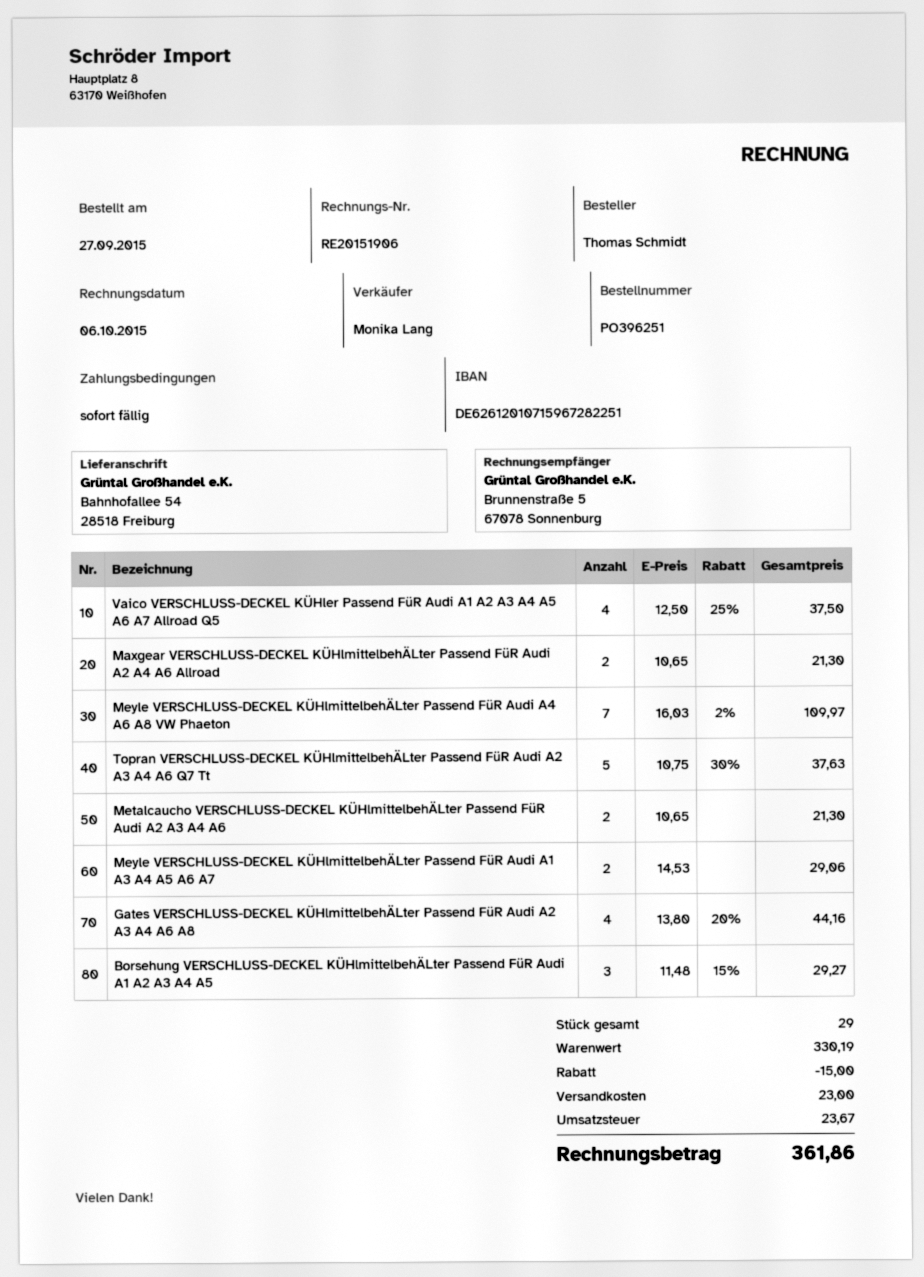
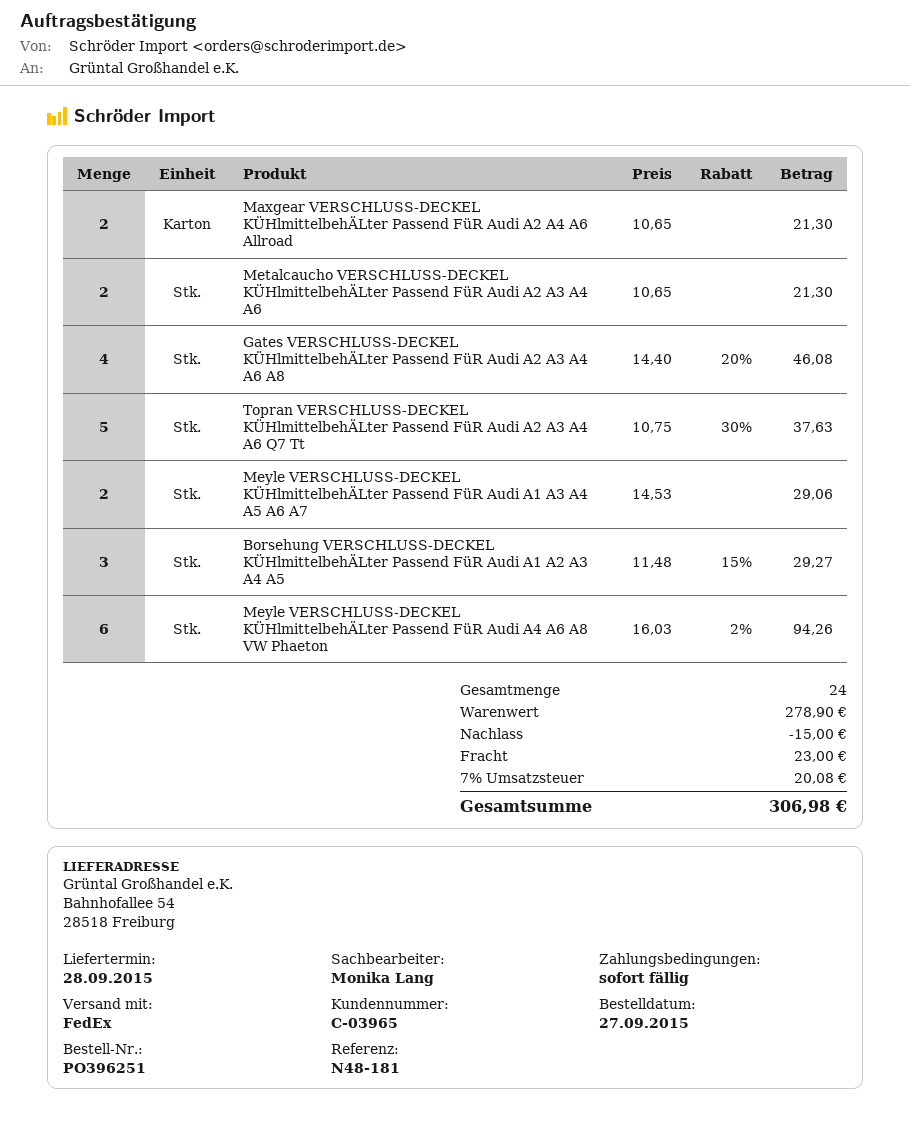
Vaico VERSCHLUSS-DECKEL KÜHler Passend FüR Audi A1 A2 A3 A4 A5 A6 A7 Allroad Q5: 4 x 12.50 - 25% = 37.50 -> none
Meyle VERSCHLUSS-DECKEL KÜHlmittelbehÄLter Passend FüR Audi A4 A6 A8 VW Phaeton: 7 x 16.03 - 2% = 109.97 -> 6 x 16.03 - 2% = 94.26
Gates VERSCHLUSS-DECKEL KÜHlmittelbehÄLter Passend FüR Audi A2 A3 A4 A6 A8: 4 x 13.80 - 20% = 44.16 -> 4 x 14.40 - 20% = 46.08
total quantity: 29 -> 24
subtotal: 330.19 -> 278.90
tax: 23.67 -> 20.08
total: 361.86 -> 306.98

